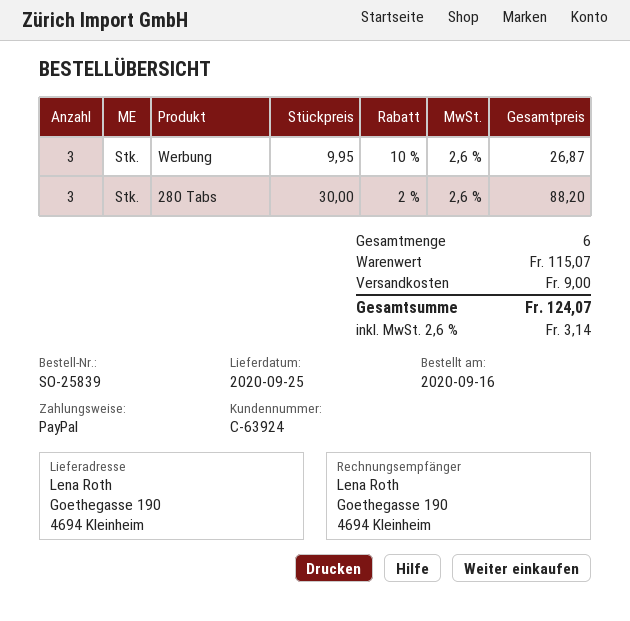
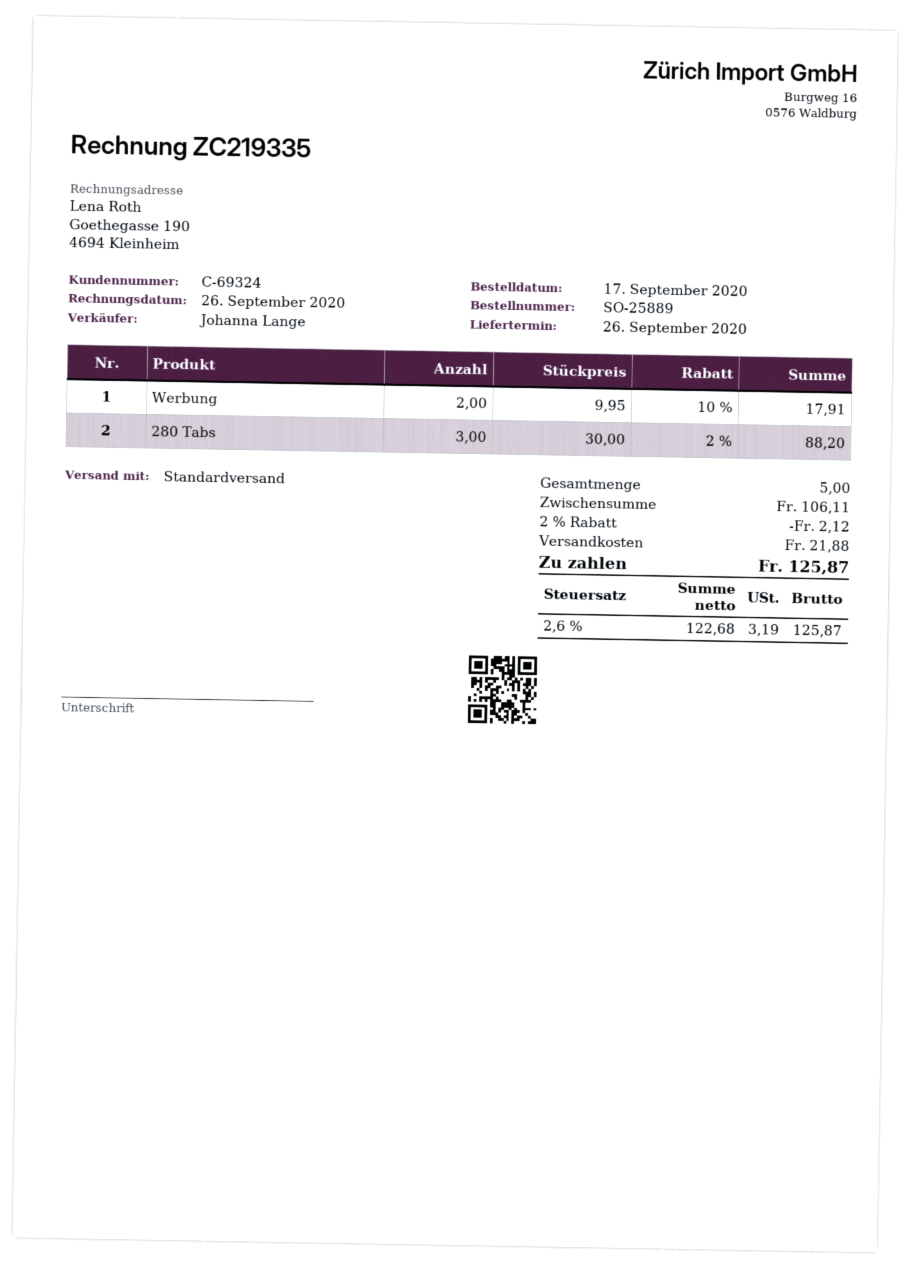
order number: SO-25839 -> SO-25889
order date: 2020-09-16 -> 2020-09-17
delivery date: 2020-09-25 -> 2020-09-26
customer number: C-63924 -> C-69324
Werbung: 3 x 9.95 - 10% = 26.87 -> 2 x 9.95 - 10% = 17.91
total quantity: 6 -> 5
subtotal: 115.07 -> 106.11
discount: none -> 2% = 2.12
shipping: 9.00 -> 21.88
tax: 2.6% = 3.14 -> 2.6% = 3.19
total: 124.07 -> 125.87

